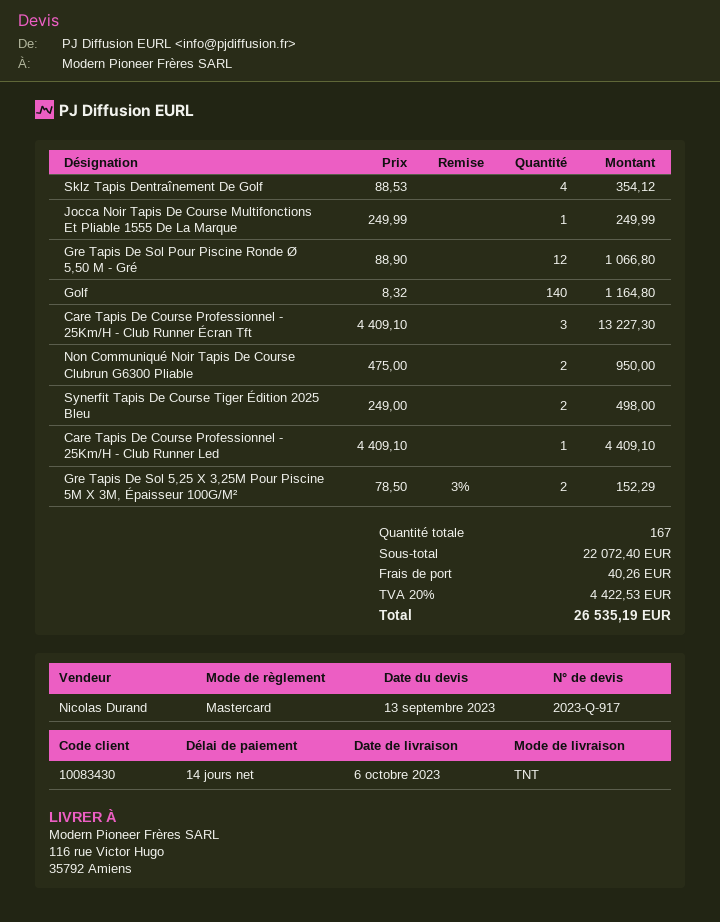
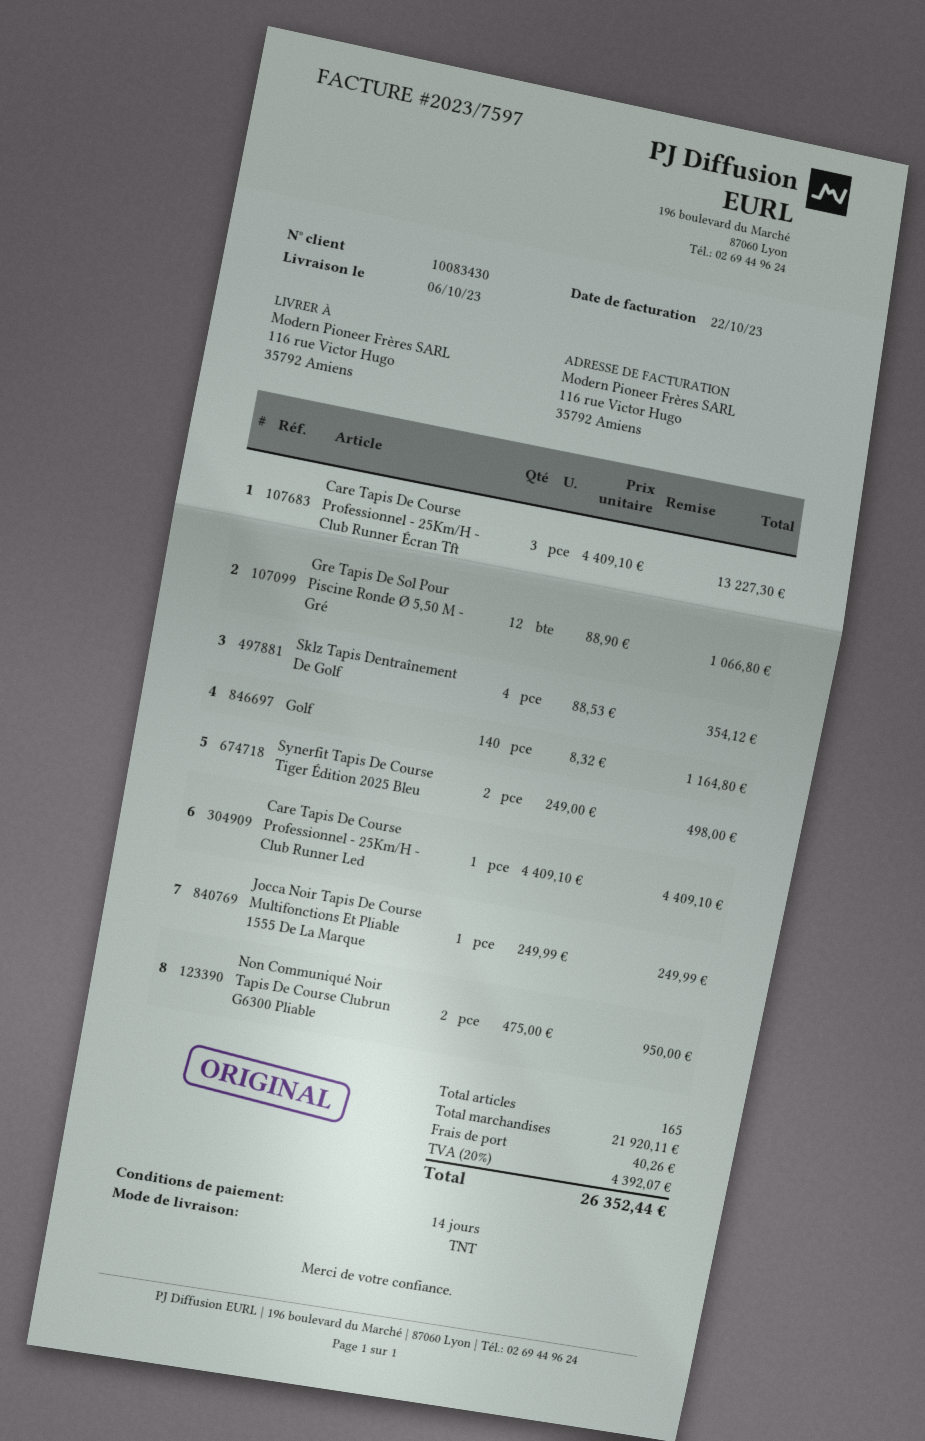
Gre Tapis De Sol 5,25 X 3,25M Pour Piscine 5M X 3M, Épaisseur 100G/M²: 2 x 78.50 - 3% = 152.29 -> none
total quantity: 167 -> 165
subtotal: 22072.40 -> 21920.11
tax: 20% = 4422.53 -> 20% = 4392.07
total: 26535.19 -> 26352.44

